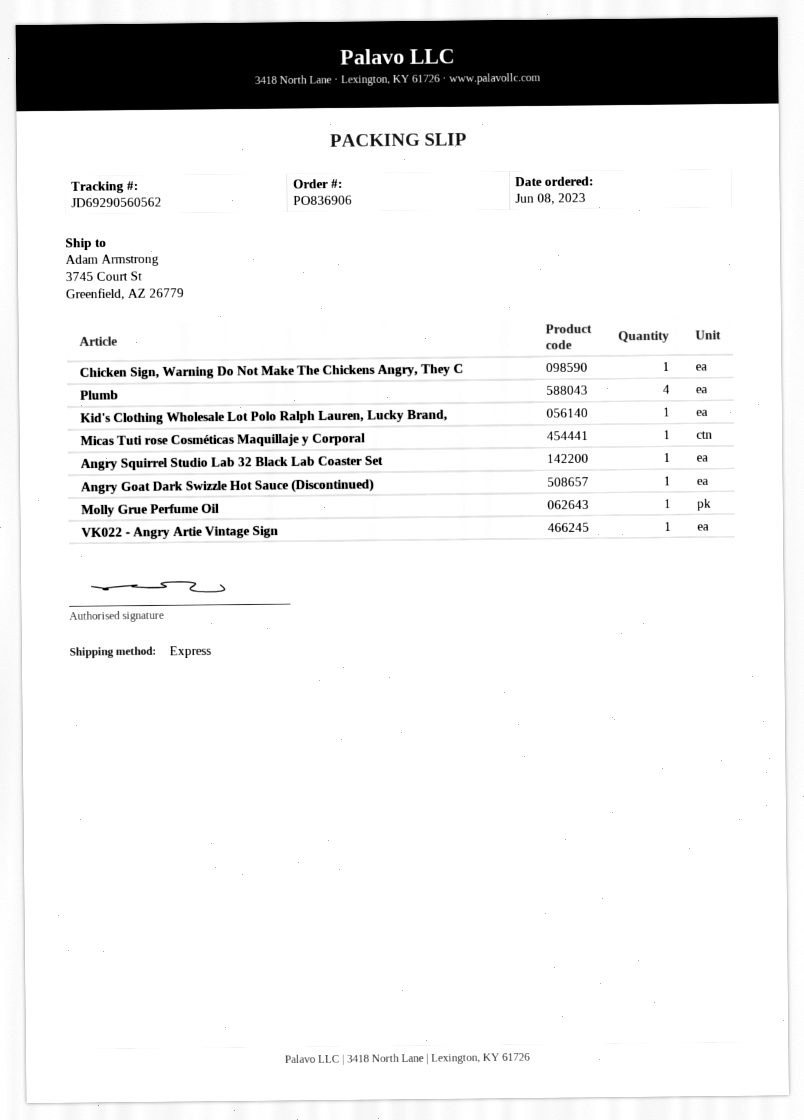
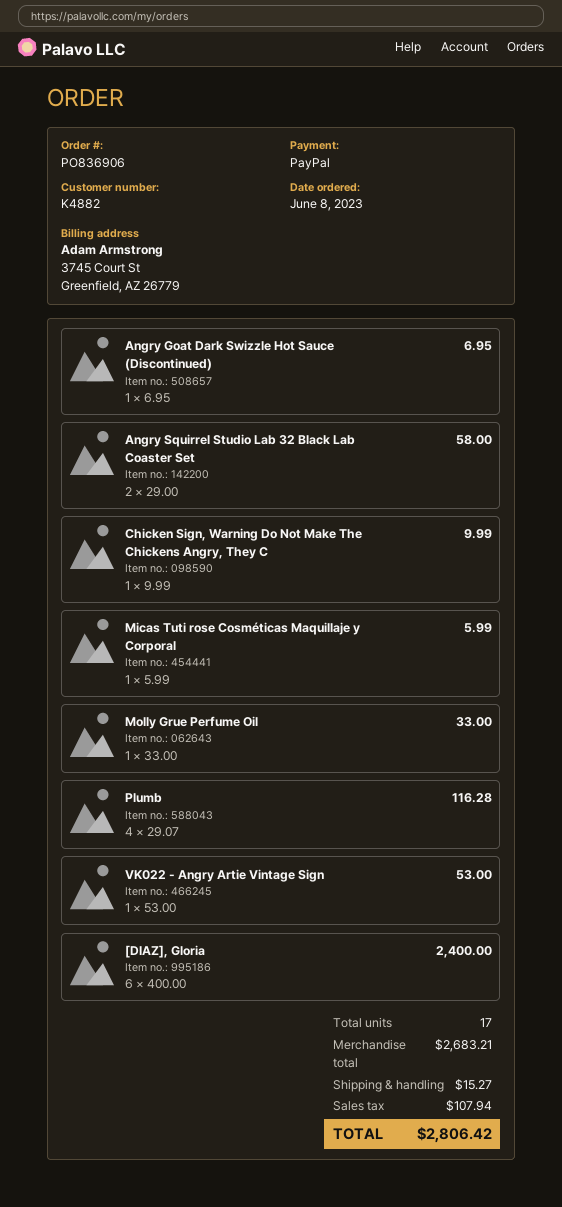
Kid's Clothing Wholesale Lot Polo Ralph Lauren, Lucky Brand,: 1 -> none
Angry Squirrel Studio Lab 32 Black Lab Coaster Set: 1 -> 2
[DIAZ], Gloria: none -> 6

